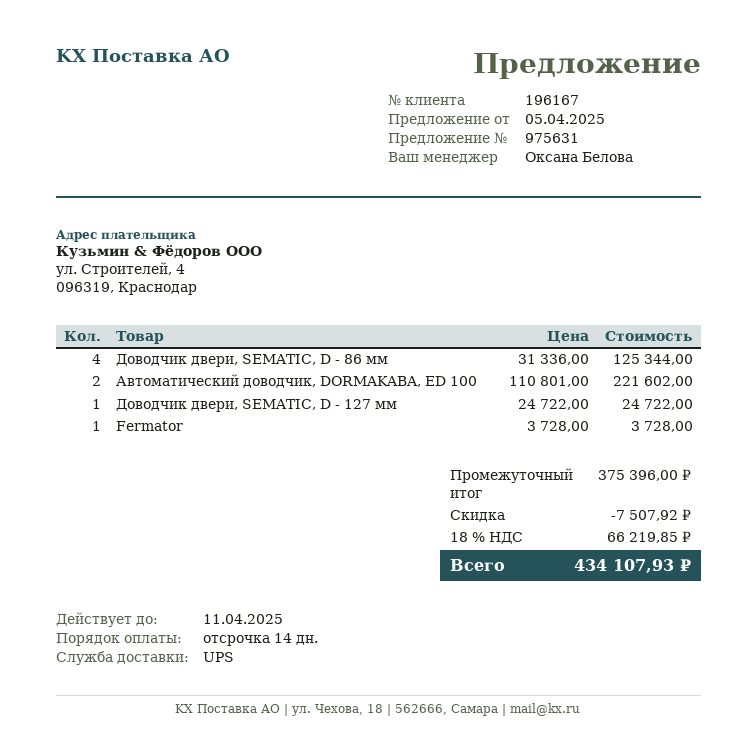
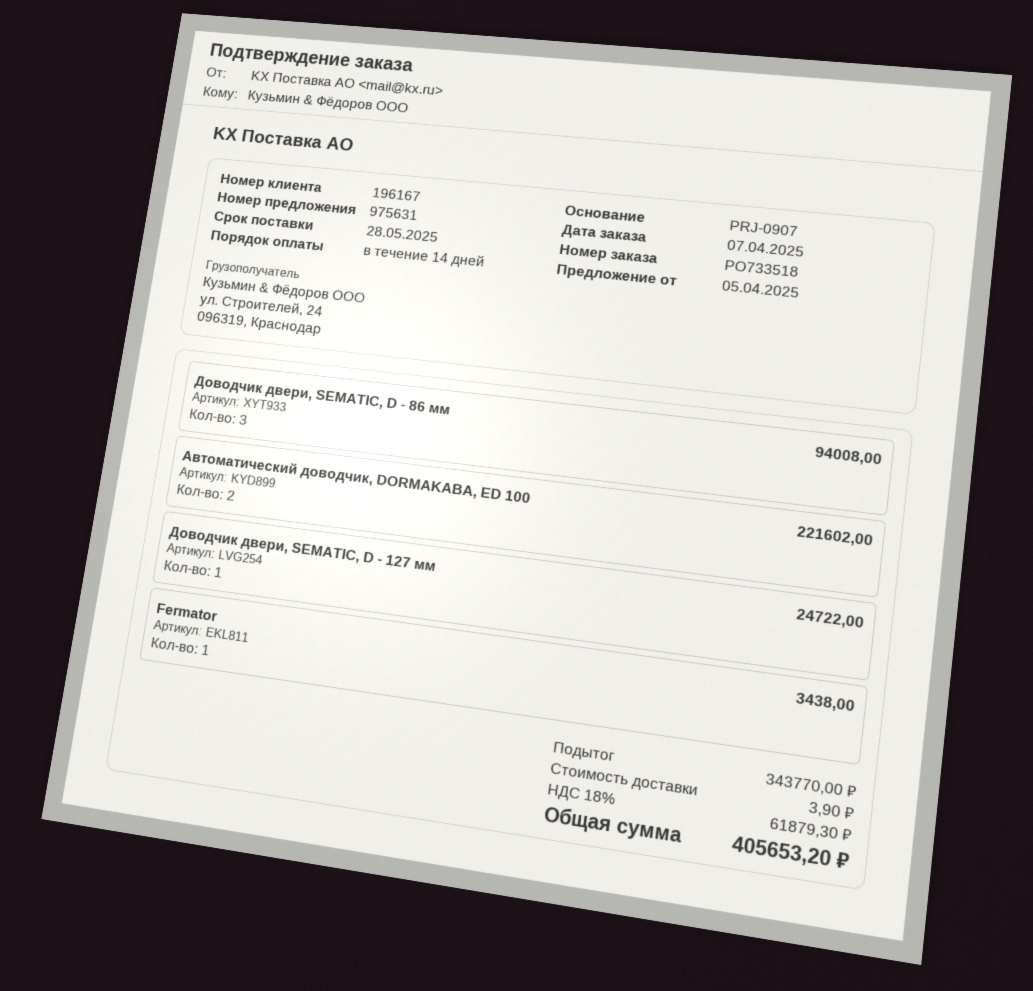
Доводчик двери, SEMATIC, D - 86 мм: 4 for 125344.00 -> 3 for 94008.00
Fermator: 1 for 3728.00 -> 1 for 3438.00
subtotal: 375396.00 -> 343770.00
discount: 7507.92 -> none
shipping: none -> 3.90
tax: 18% = 66219.85 -> 18% = 61879.30
total: 434107.93 -> 405653.20

